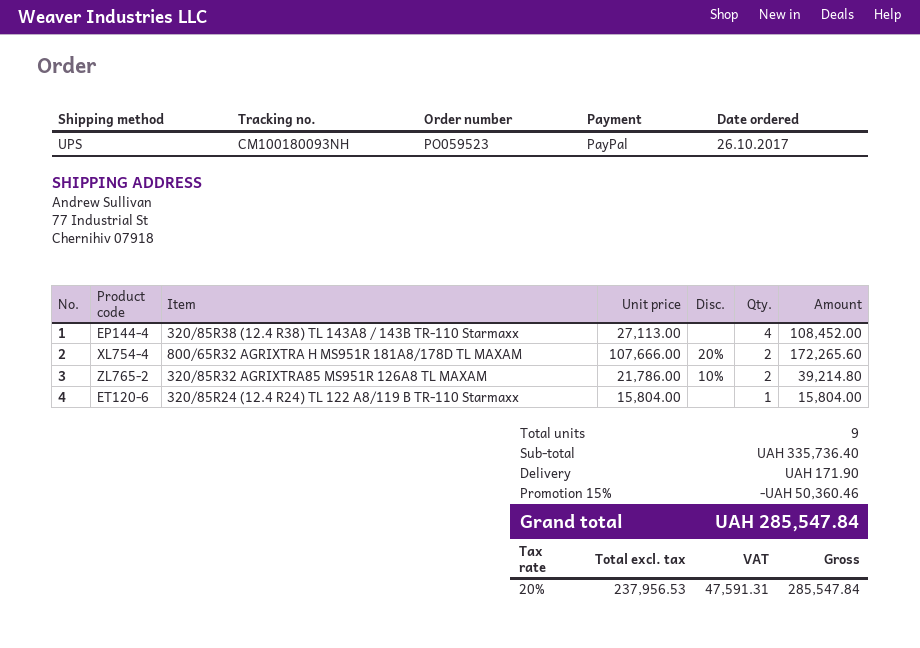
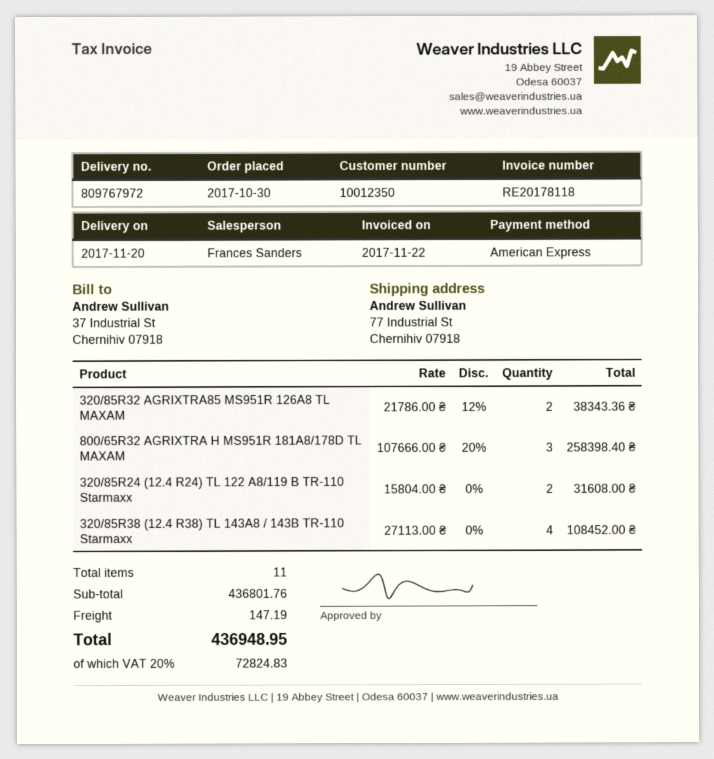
order date: 2017-10-26 -> 2017-10-30
payment method: PayPal -> American Express
800/65R32 AGRIXTRA H MS951R 181A8/178D TL MAXAM: 2 x 107666.00 - 20% = 172265.60 -> 3 x 107666.00 - 20% = 258398.40
320/85R32 AGRIXTRA85 MS951R 126A8 TL MAXAM: 2 x 21786.00 - 10% = 39214.80 -> 2 x 21786.00 - 12% = 38343.36
320/85R24 (12.4 R24) TL 122 A8/119 B TR-110 Starmaxx: 1 x 15804.00 = 15804.00 -> 2 x 15804.00 = 31608.00
total quantity: 9 -> 11
subtotal: 335736.40 -> 436801.76
discount: 15% = 50360.46 -> none
shipping: 171.90 -> 147.19
tax: 20% = 47591.31 -> 20% = 72824.83
total: 285547.84 -> 436948.95

